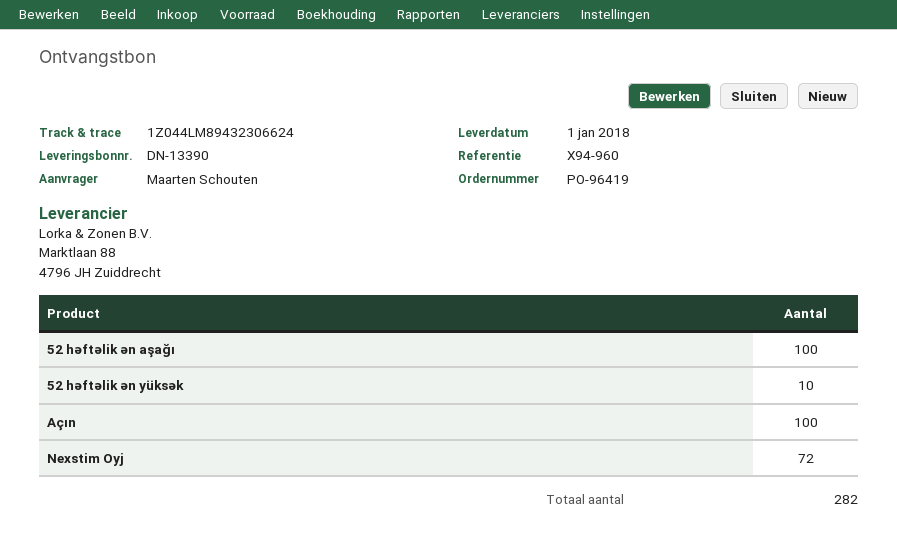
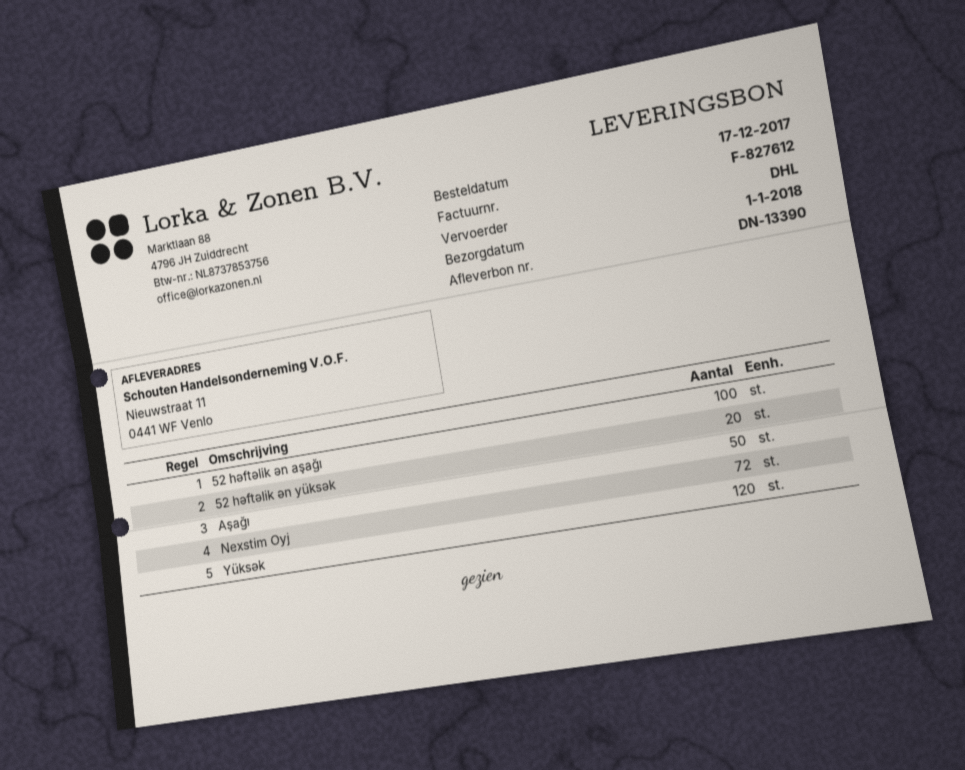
52 həftəlik ən yüksək: 10 -> 20
Açın: 100 -> none
Aşağı: none -> 50
Yüksək: none -> 120

